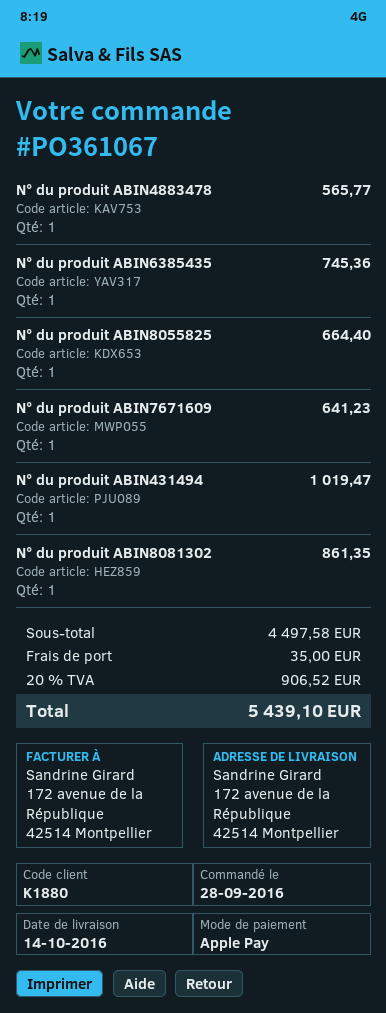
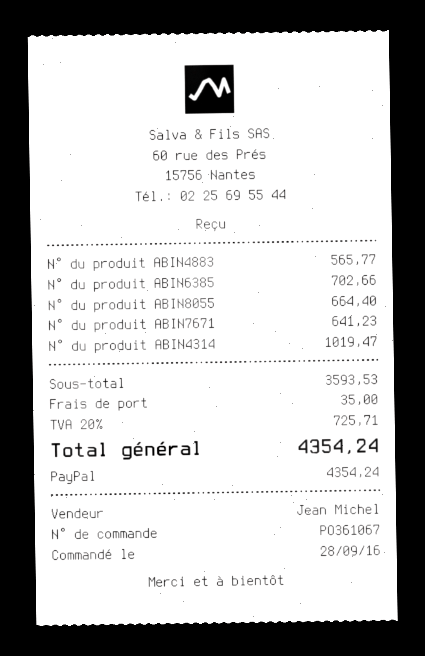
payment method: Apple Pay -> PayPal
N° du produit ABIN6385435: 1 for 745.36 -> 1 for 702.66
N° du produit ABIN8081302: 1 for 861.35 -> none
subtotal: 4497.58 -> 3593.53
tax: 20% = 906.52 -> 20% = 725.71
total: 5439.10 -> 4354.24

